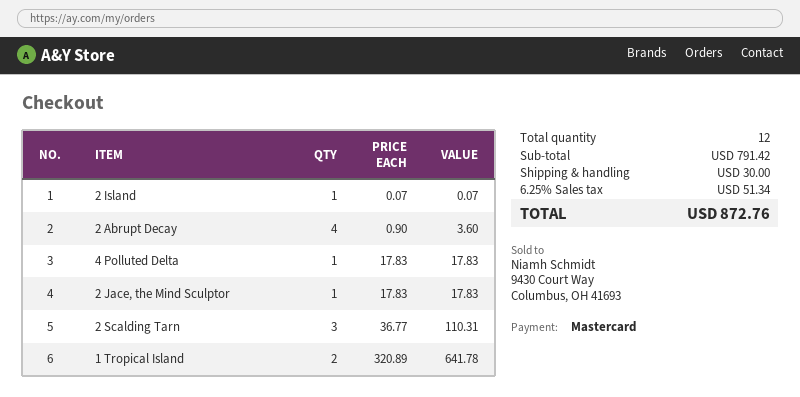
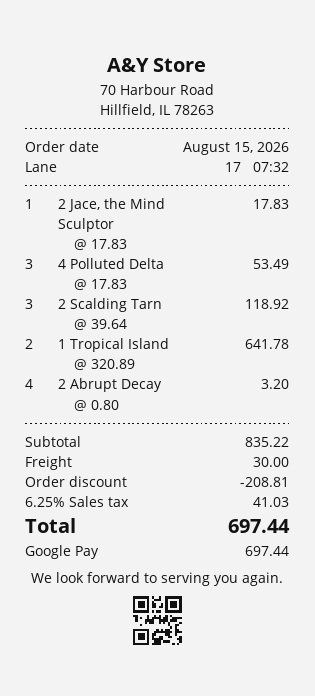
payment method: Mastercard -> Google Pay
2 Island: 1 x 0.07 = 0.07 -> none
2 Abrupt Decay: 4 x 0.90 = 3.60 -> 4 x 0.80 = 3.20
4 Polluted Delta: 1 x 17.83 = 17.83 -> 3 x 17.83 = 53.49
2 Scalding Tarn: 3 x 36.77 = 110.31 -> 3 x 39.64 = 118.92
subtotal: 791.42 -> 835.22
discount: none -> 208.81
tax: 6.25% = 51.34 -> 6.25% = 41.03
total: 872.76 -> 697.44

